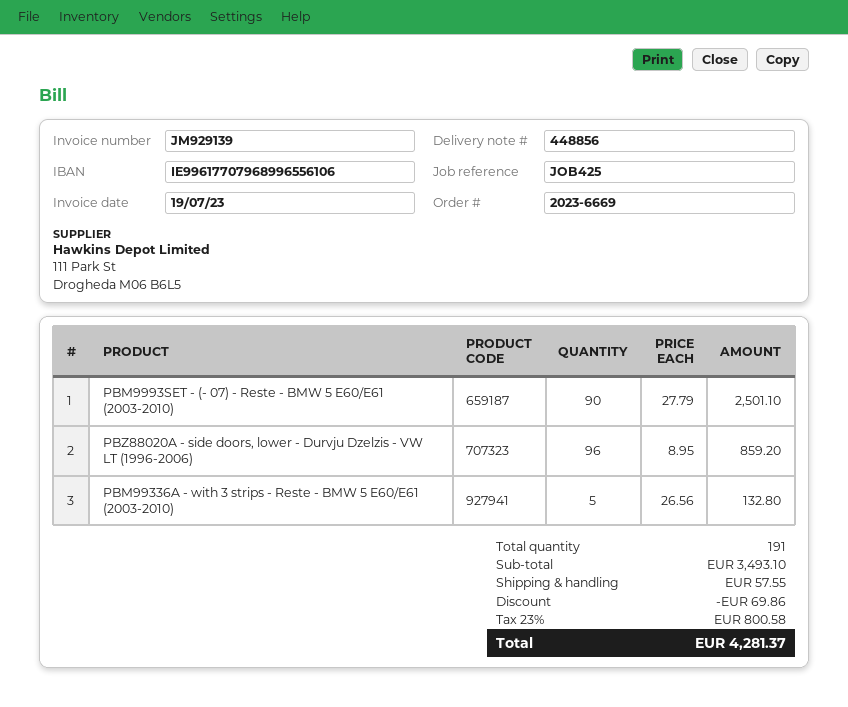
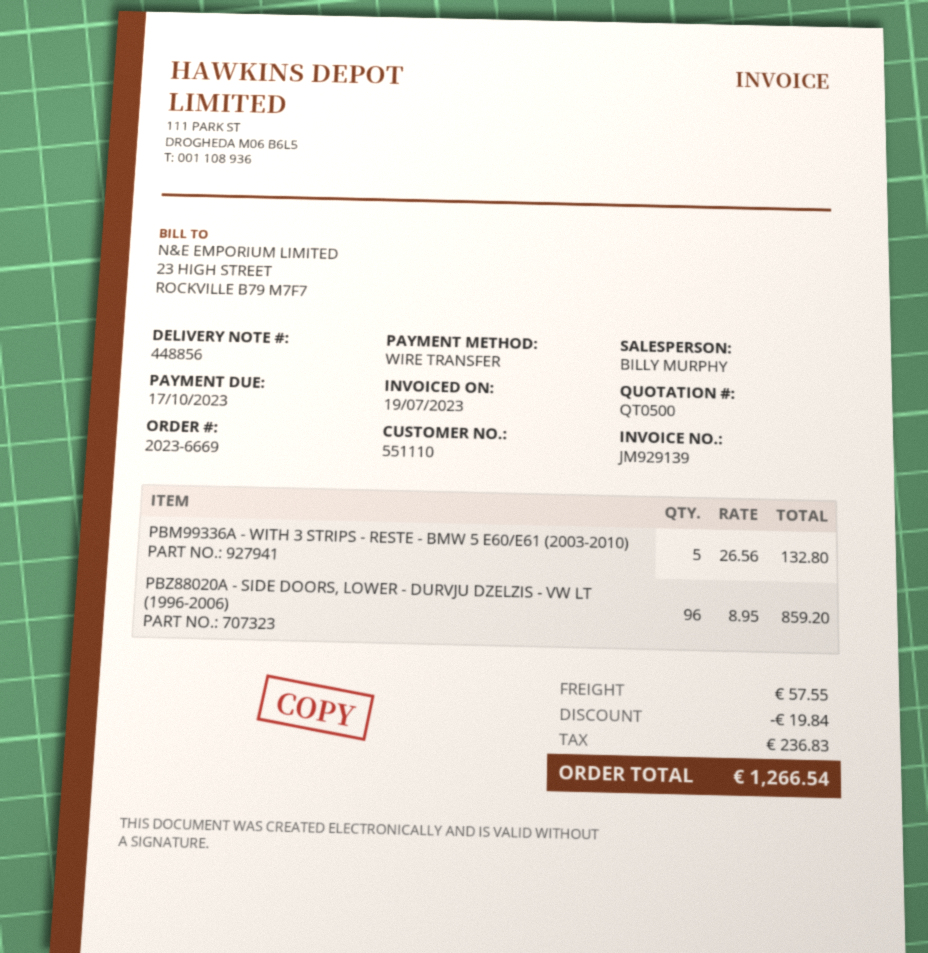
PBM9993SET - (- 07) - Reste - BMW 5 E60/E61 (2003-2010): 90 x 27.79 = 2501.10 -> none
discount: 69.86 -> 19.84
tax: 800.58 -> 236.83
total: 4281.37 -> 1266.54

